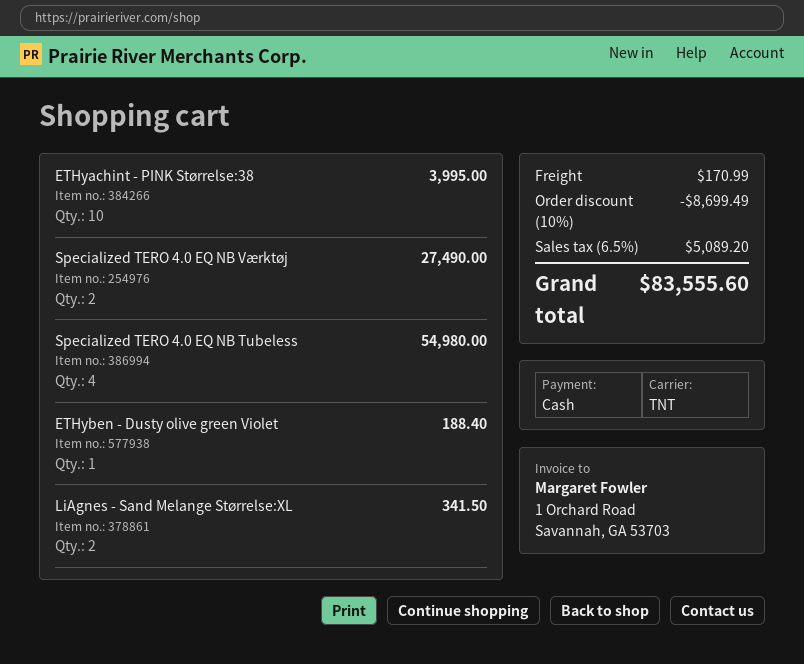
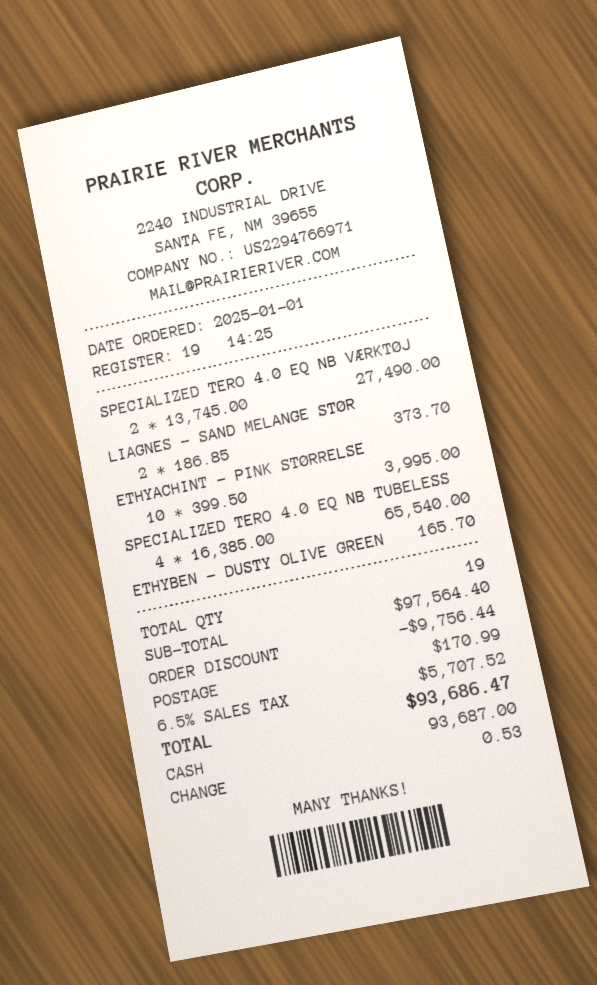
Specialized TERO 4.0 EQ NB Tubeless: 4 for 54980.00 -> 4 for 65540.00
ETHyben - Dusty olive green Violet: 1 for 188.40 -> 1 for 165.70
LiAgnes - Sand Melange Størrelse:XL: 2 for 341.50 -> 2 for 373.70
discount: 8699.49 -> 9756.44
tax: 6.5% = 5089.20 -> 6.5% = 5707.52
total: 83555.60 -> 93686.47

